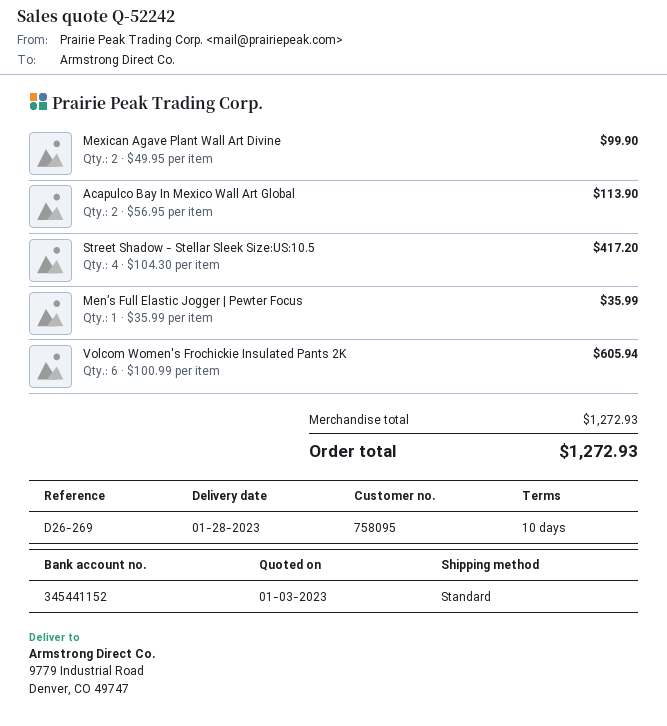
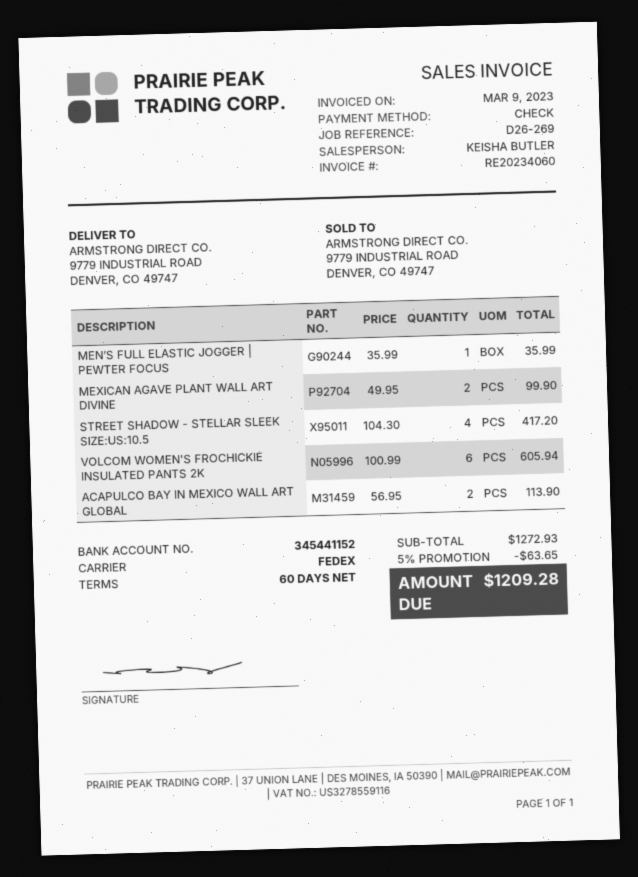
payment terms: 10 days -> 60 days
shipping method: standard -> FedEx
discount: none -> 5% = 63.65
total: 1272.93 -> 1209.28

